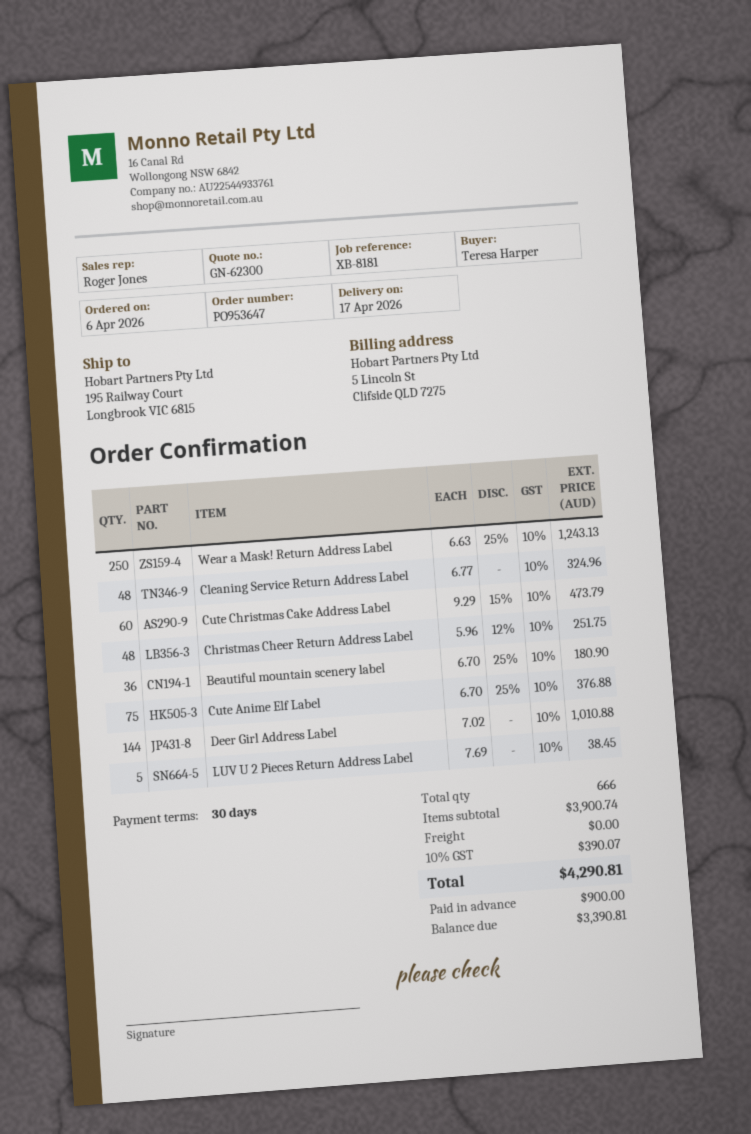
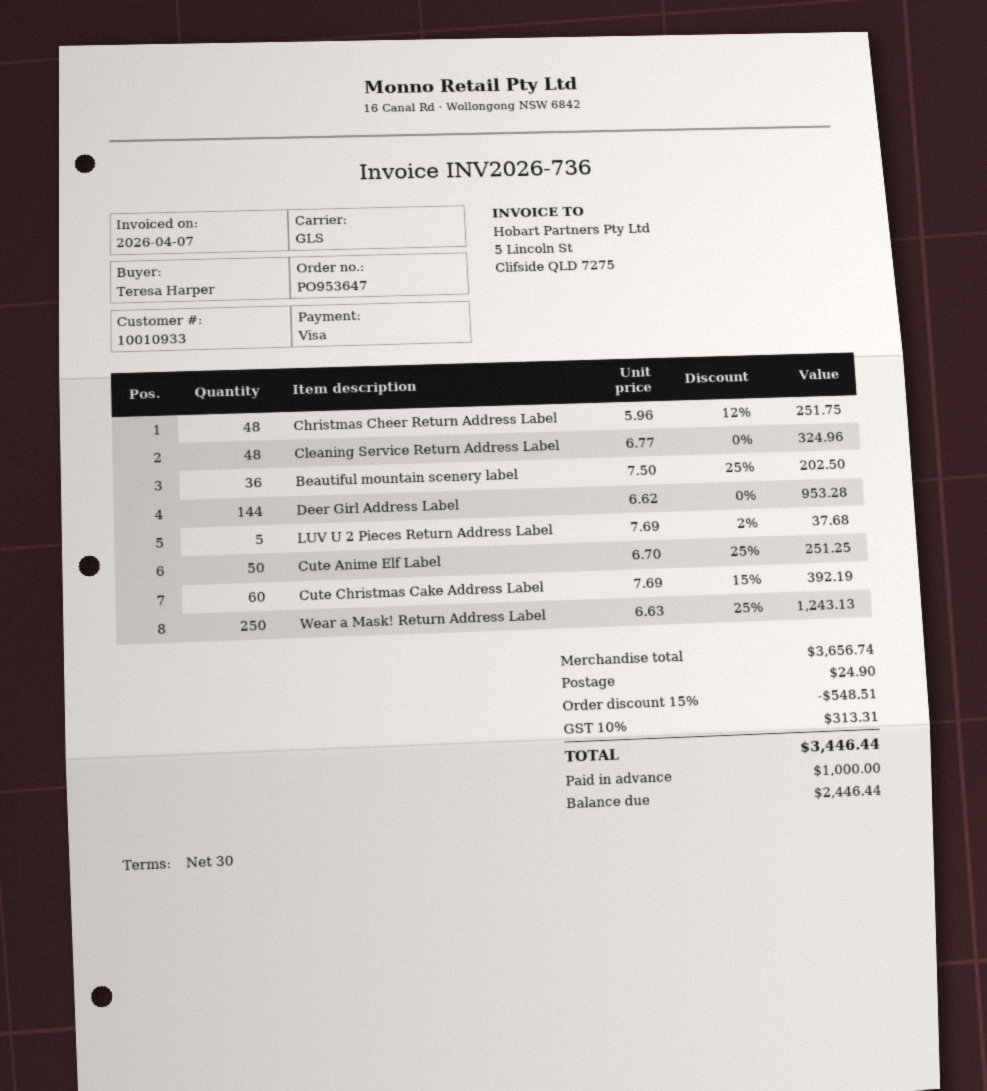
Cute Christmas Cake Address Label: 60 x 9.29 - 15% = 473.79 -> 60 x 7.69 - 15% = 392.19
Beautiful mountain scenery label: 36 x 6.70 - 25% = 180.90 -> 36 x 7.50 - 25% = 202.50
Cute Anime Elf Label: 75 x 6.70 - 25% = 376.88 -> 50 x 6.70 - 25% = 251.25
Deer Girl Address Label: 144 x 7.02 = 1010.88 -> 144 x 6.62 = 953.28
LUV U 2 Pieces Return Address Label: 5 x 7.69 = 38.45 -> 5 x 7.69 - 2% = 37.68
subtotal: 3900.74 -> 3656.74
discount: none -> 15% = 548.51
shipping: 0.00 -> 24.90
tax: 10% = 390.07 -> 10% = 313.31
total: 4290.81 -> 3446.44
deposit: 900.00 -> 1000.00
balance: 3390.81 -> 2446.44

